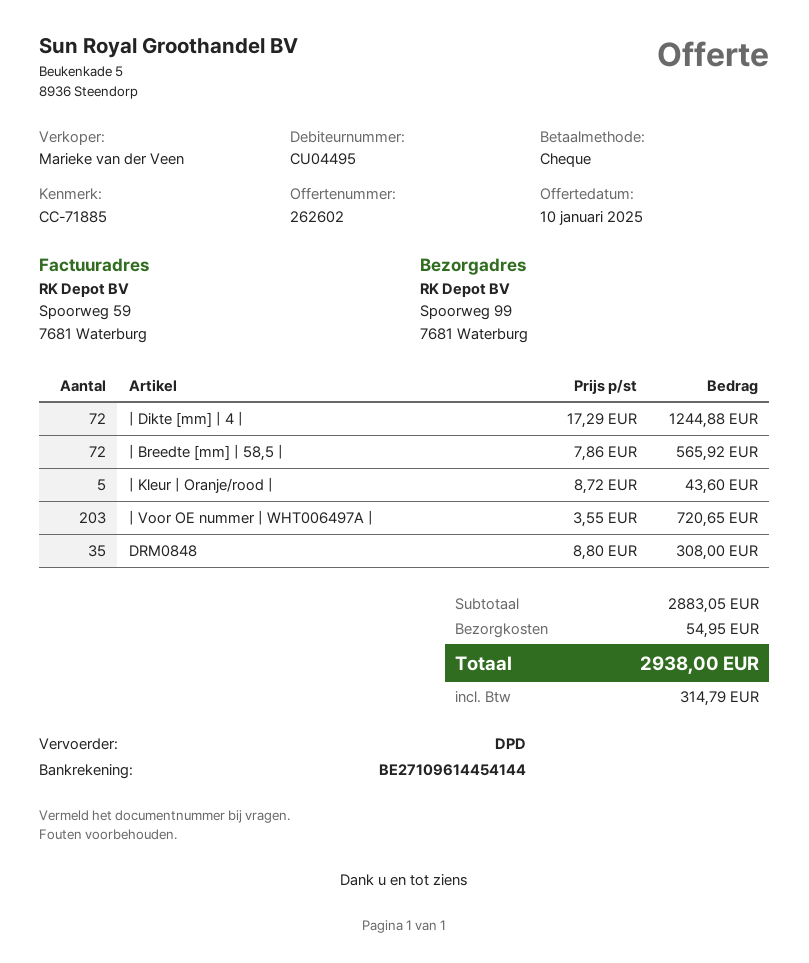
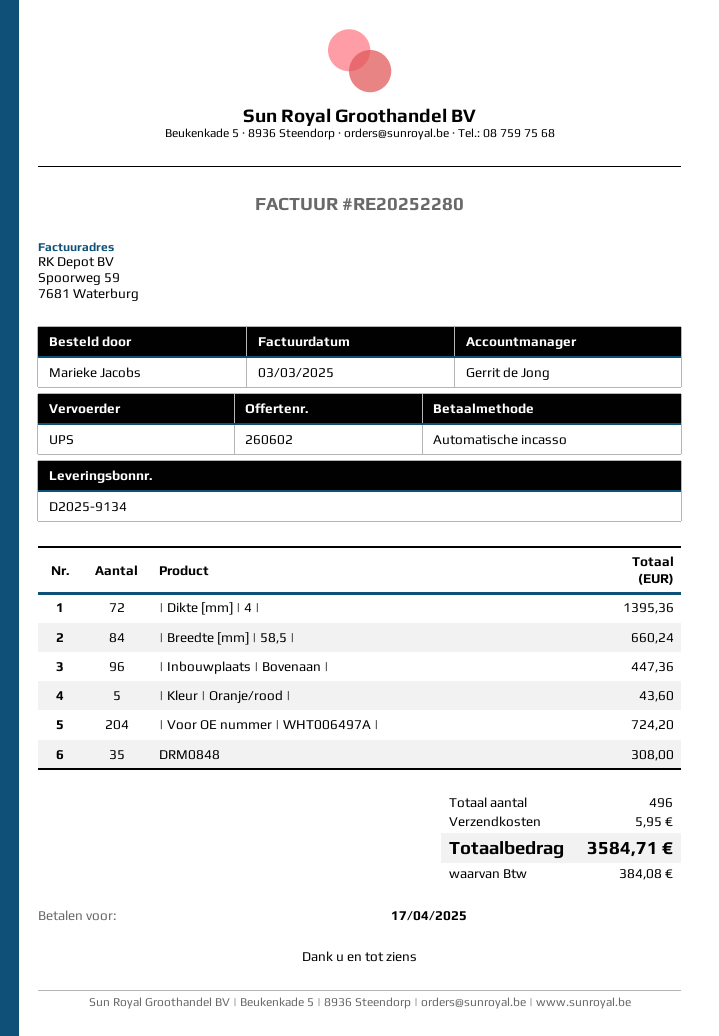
quote number: 262602 -> 260602
sales rep: Marieke van der Veen -> Gerrit de Jong
payment method: cheque -> direct debit
shipping method: DPD -> UPS
| Dikte [mm] | 4 |: 72 for 1244.88 -> 72 for 1395.36
| Breedte [mm] | 58,5 |: 72 for 565.92 -> 84 for 660.24
| Voor OE nummer | WHT006497A |: 203 for 720.65 -> 204 for 724.20
| Inbouwplaats | Bovenaan |: none -> 96 for 447.36
shipping: 54.95 -> 5.95
tax: 314.79 -> 384.08
total: 2938.00 -> 3584.71

